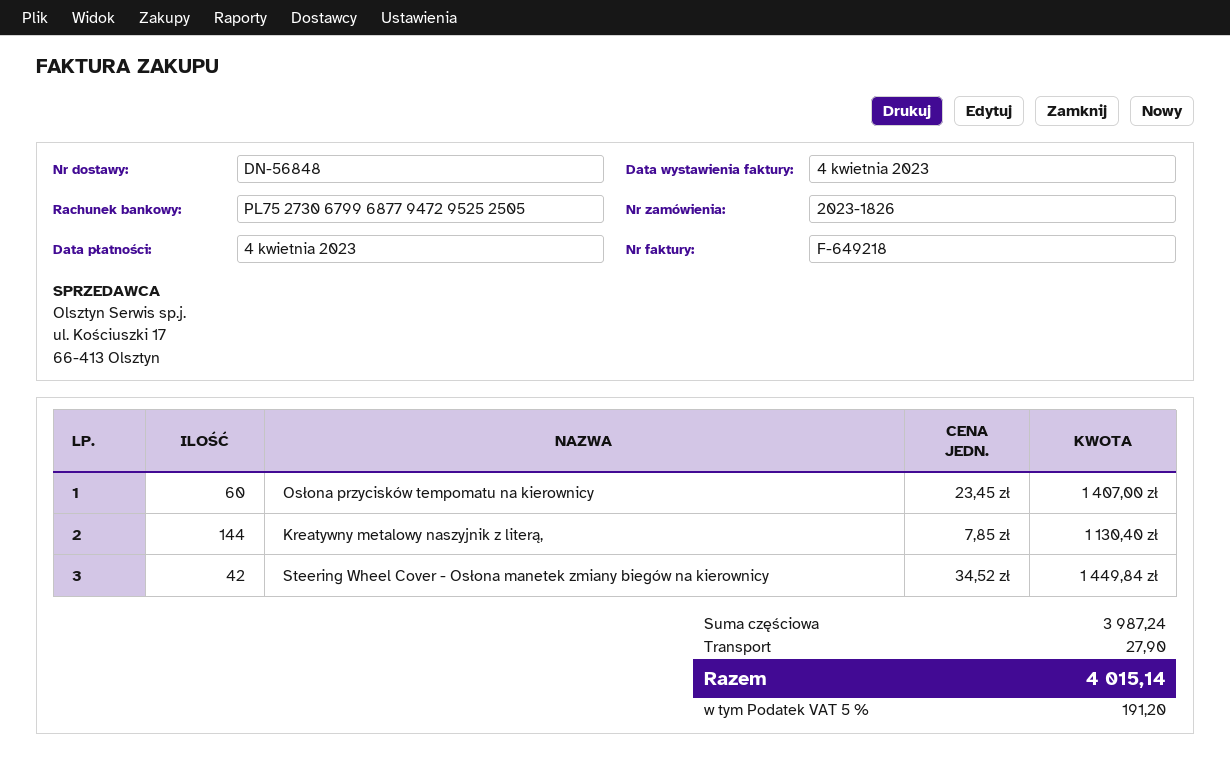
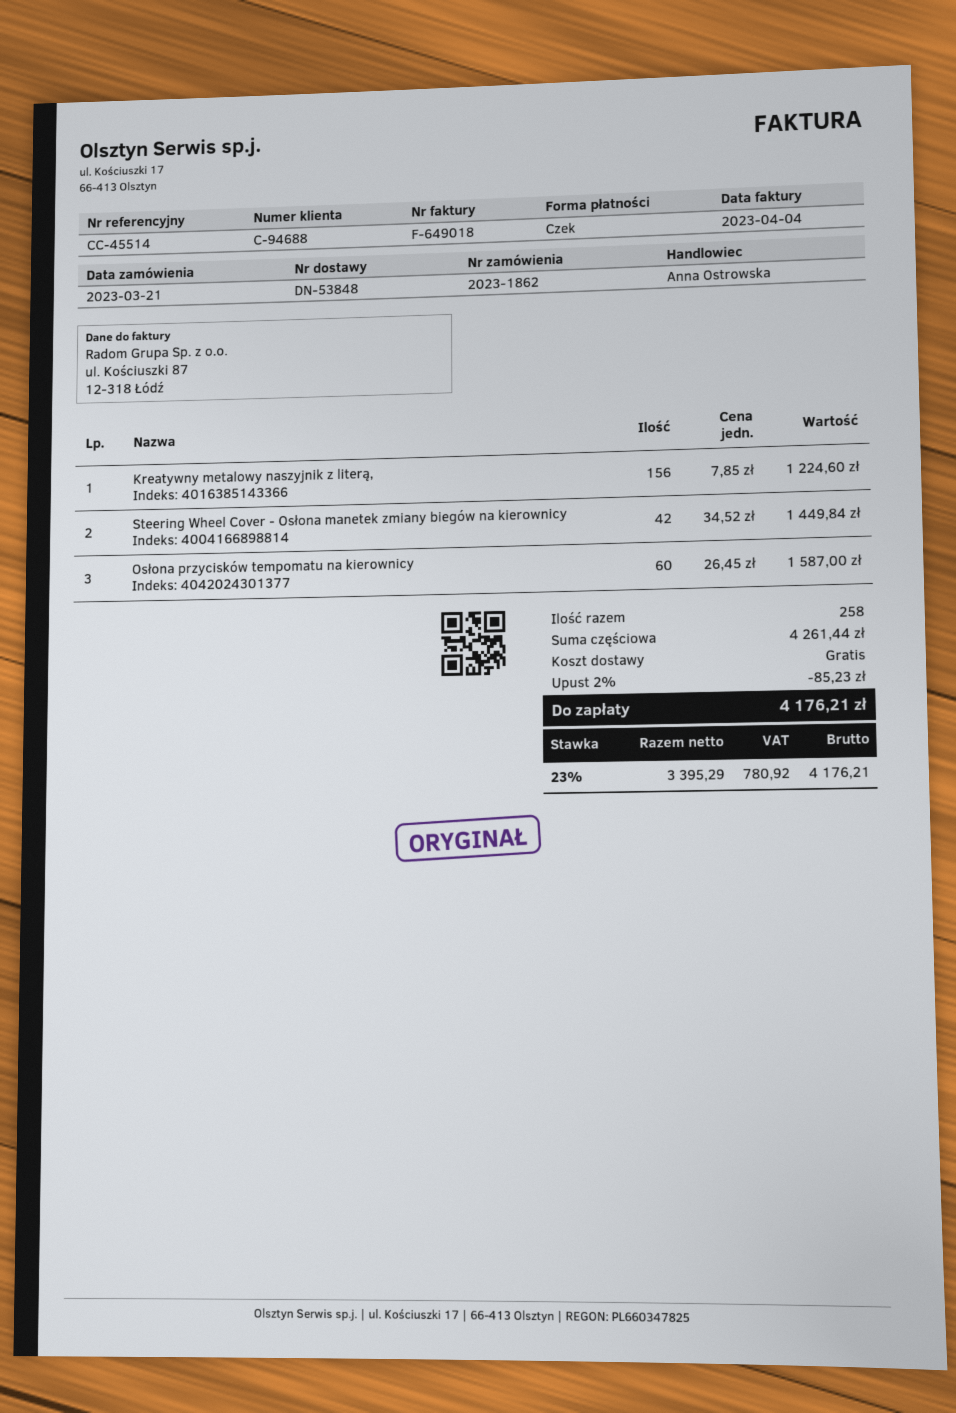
order number: 2023-1826 -> 2023-1862
delivery note number: DN-56848 -> DN-53848
invoice number: F-649218 -> F-649018
Osłona przycisków tempomatu na kierownicy: 60 x 23.45 = 1407.00 -> 60 x 26.45 = 1587.00
Kreatywny metalowy naszyjnik z literą,: 144 x 7.85 = 1130.40 -> 156 x 7.85 = 1224.60
subtotal: 3987.24 -> 4261.44
discount: none -> 2% = 85.23
shipping: 27.90 -> 0.00
tax: 5% = 191.20 -> 23% = 780.92
total: 4015.14 -> 4176.21

